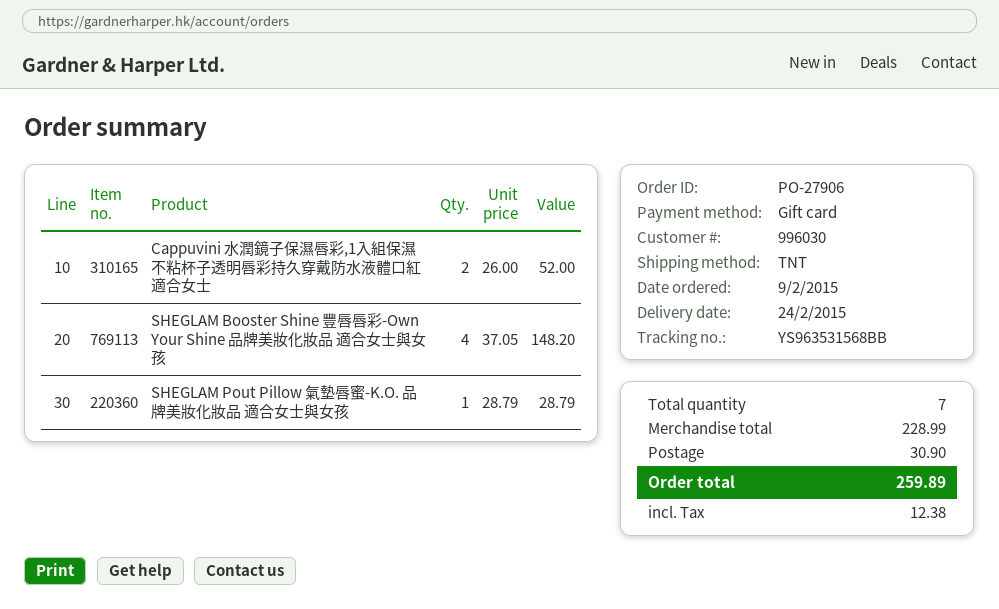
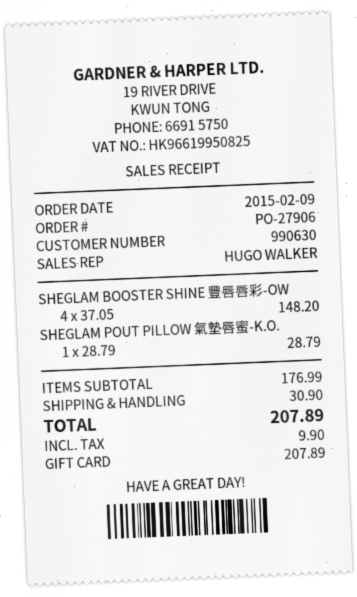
customer number: 996030 -> 990630
Cappuvini 水潤鏡子保濕唇彩,1入組保濕不粘杯子透明唇彩持久穿戴防水液體口紅適合女士: 2 x 26.00 = 52.00 -> none
subtotal: 228.99 -> 176.99
tax: 12.38 -> 9.90
total: 259.89 -> 207.89

